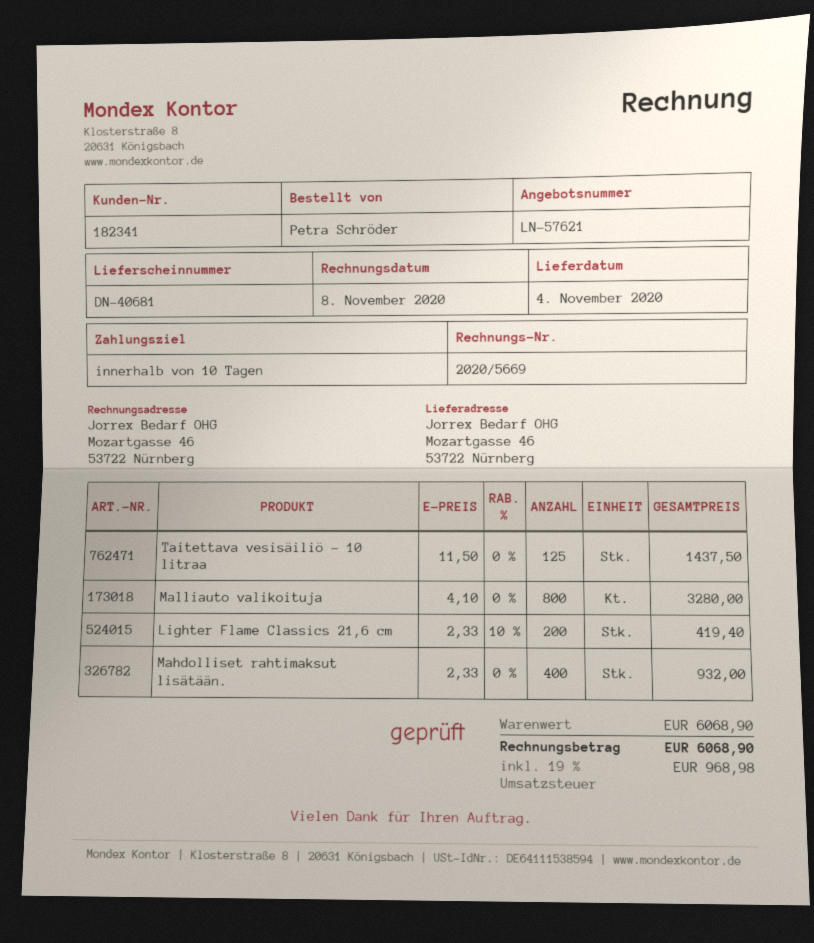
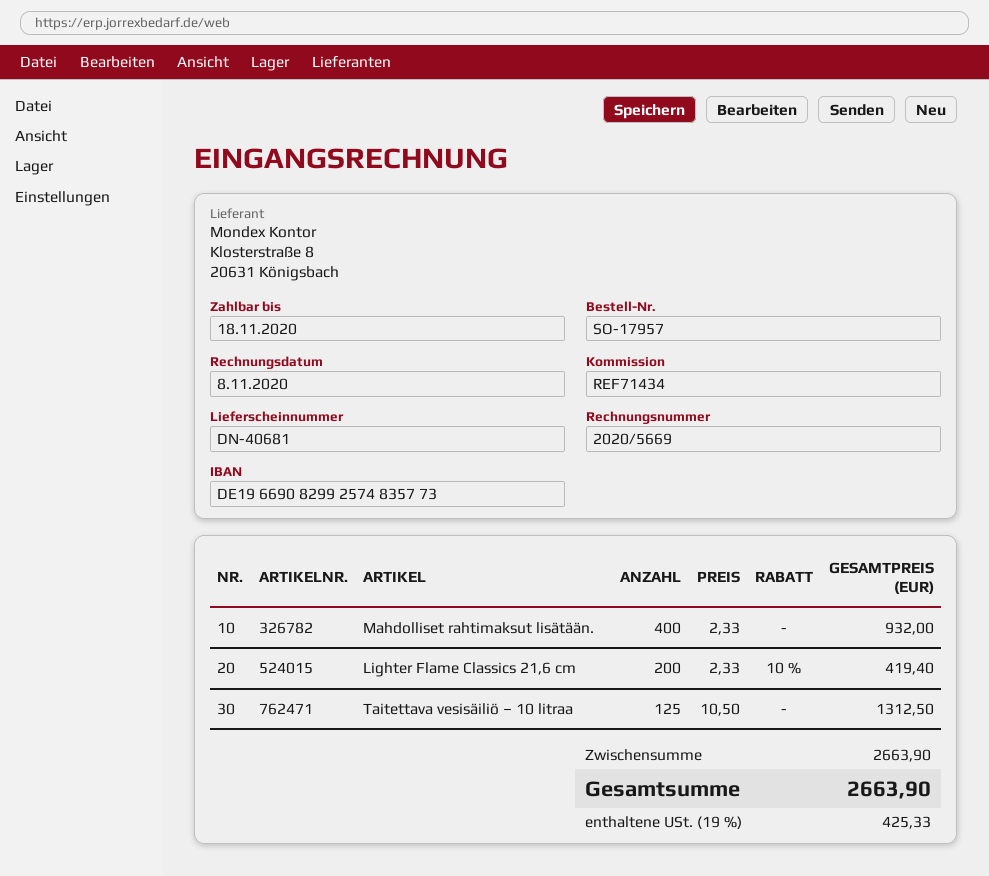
Taitettava vesisäiliö – 10 litraa: 125 x 11.50 = 1437.50 -> 125 x 10.50 = 1312.50
Malliauto valikoituja: 800 x 4.10 = 3280.00 -> none
subtotal: 6068.90 -> 2663.90
tax: 19% = 968.98 -> 19% = 425.33
total: 6068.90 -> 2663.90

